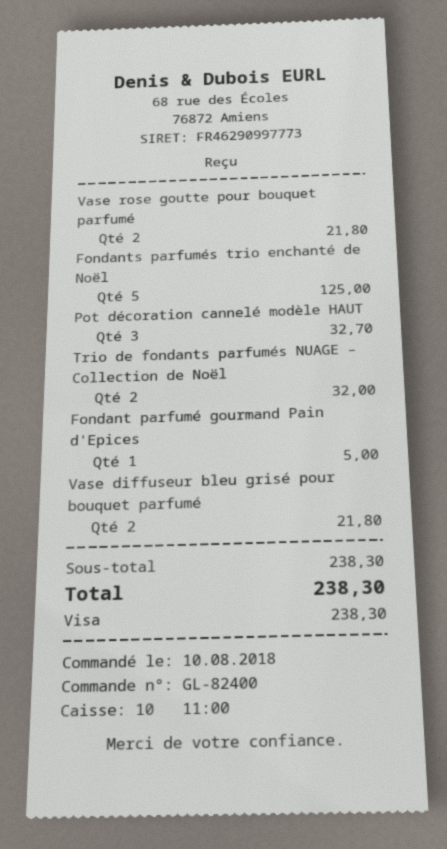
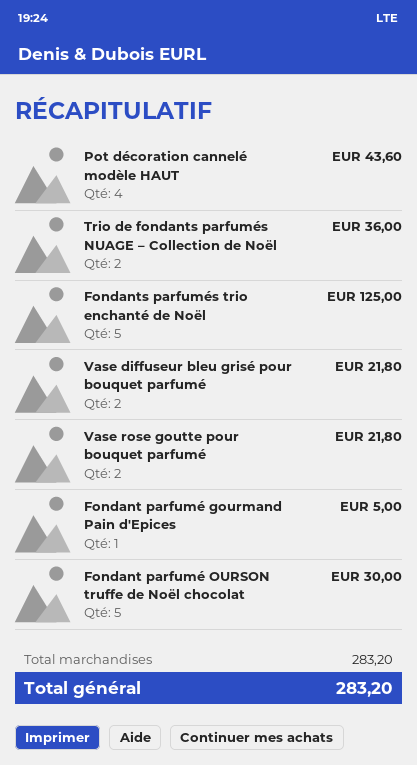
Pot décoration cannelé modèle HAUT: 3 for 32.70 -> 4 for 43.60
Trio de fondants parfumés NUAGE – Collection de Noël: 2 for 32.00 -> 2 for 36.00
Fondant parfumé OURSON truffe de Noël chocolat: none -> 5 for 30.00
subtotal: 238.30 -> 283.20
total: 238.30 -> 283.20

